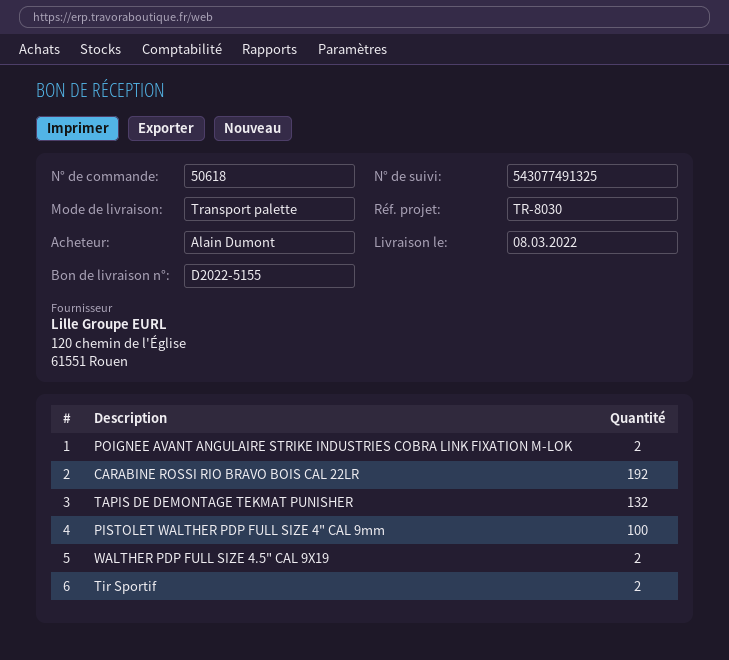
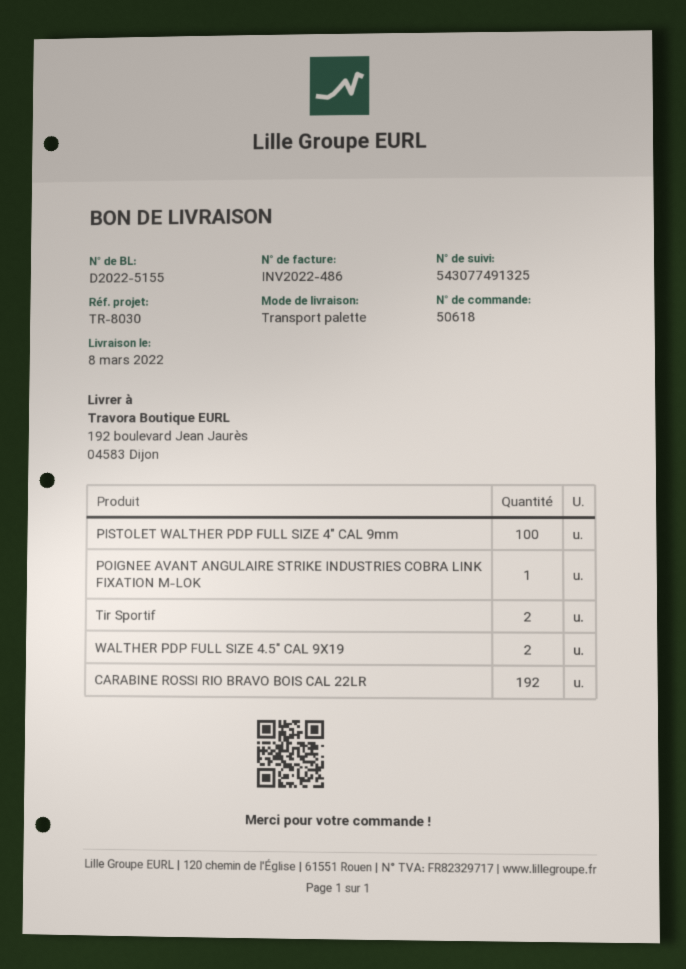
POIGNEE AVANT ANGULAIRE STRIKE INDUSTRIES COBRA LINK FIXATION M-LOK: 2 -> 1
TAPIS DE DEMONTAGE TEKMAT PUNISHER: 132 -> none

